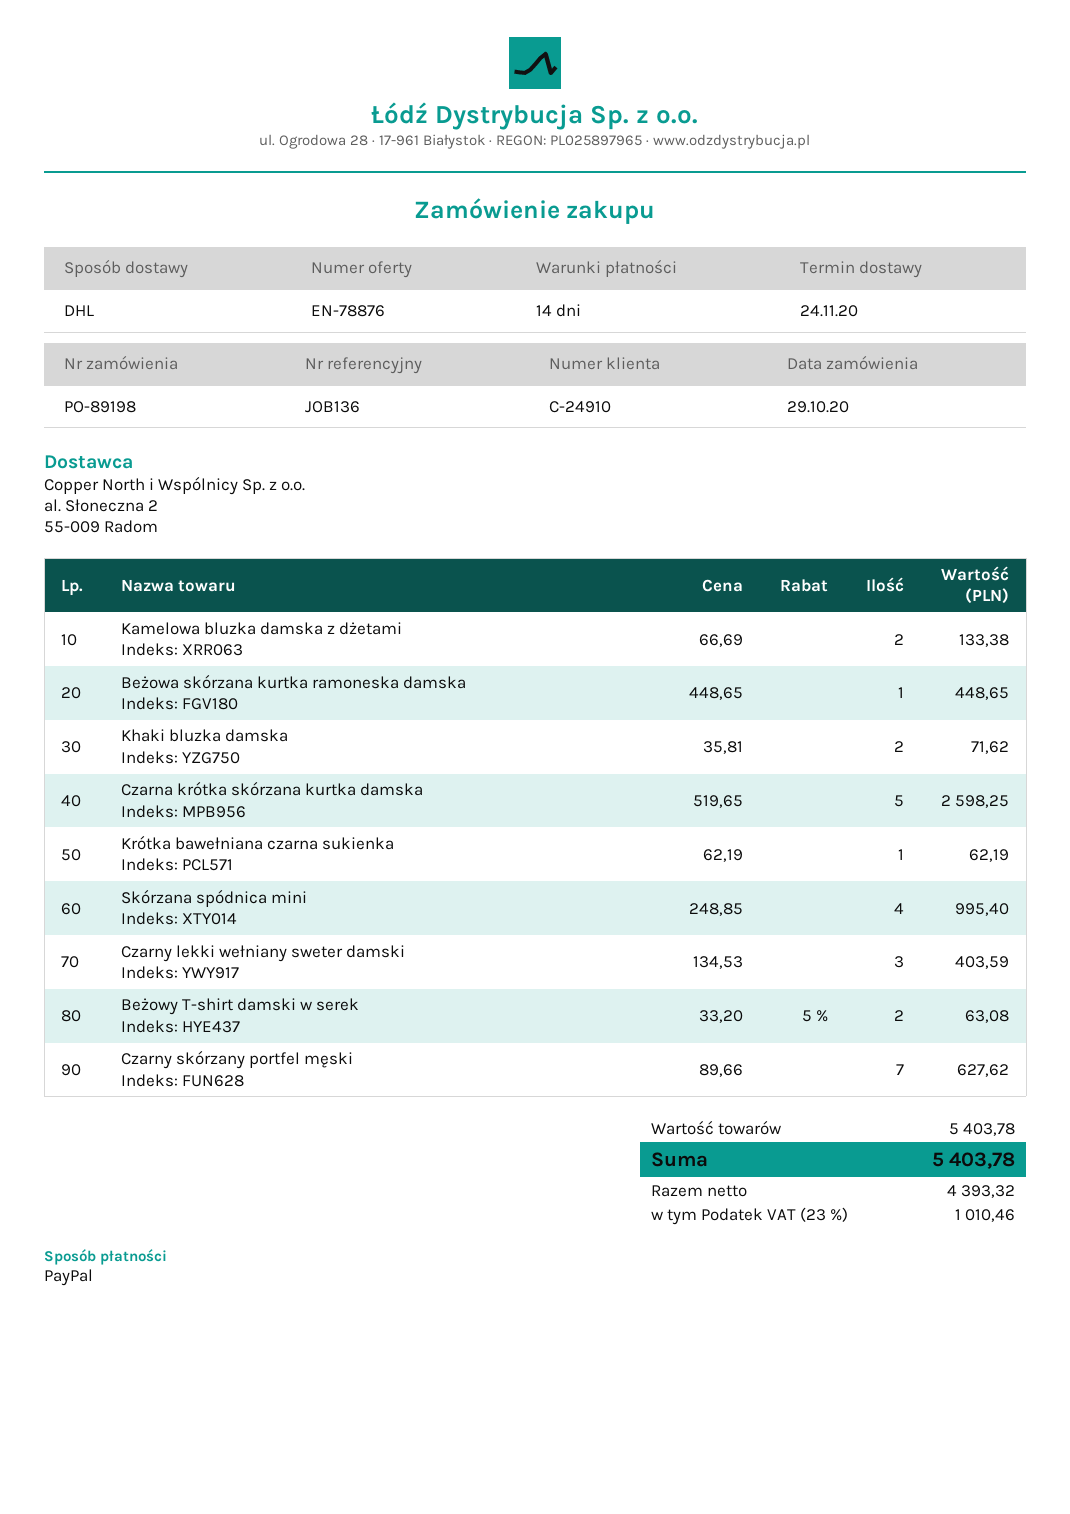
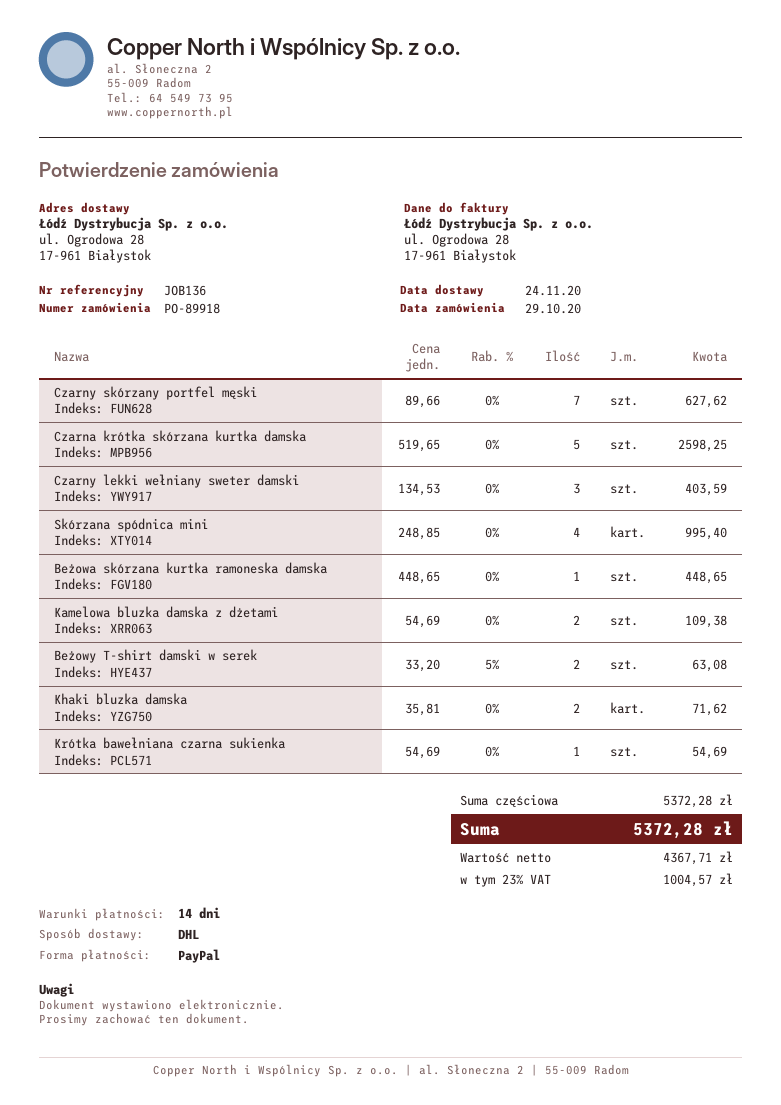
order number: PO-89198 -> PO-89918
Kamelowa bluzka damska z dżetami: 2 x 66.69 = 133.38 -> 2 x 54.69 = 109.38
Krótka bawełniana czarna sukienka: 1 x 62.19 = 62.19 -> 1 x 54.69 = 54.69
subtotal: 5403.78 -> 5372.28
net: 4393.32 -> 4367.71
tax: 23% = 1010.46 -> 23% = 1004.57
total: 5403.78 -> 5372.28

